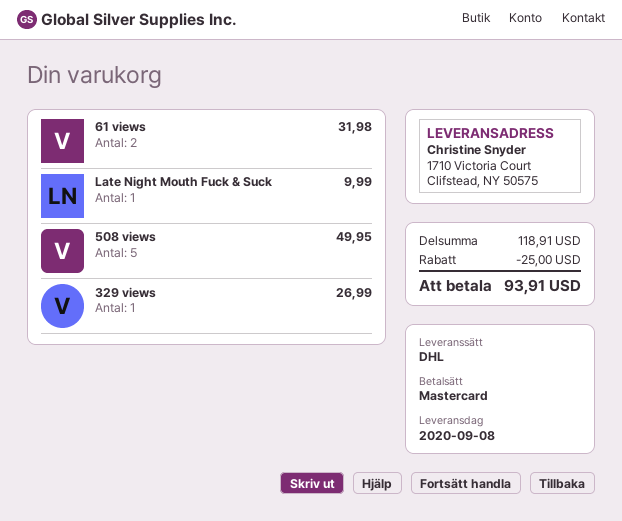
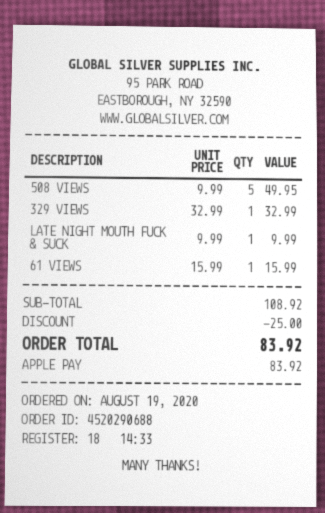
payment method: Mastercard -> Apple Pay
61 views: 2 for 31.98 -> 1 for 15.99
329 views: 1 for 26.99 -> 1 for 32.99
subtotal: 118.91 -> 108.92
total: 93.91 -> 83.92

